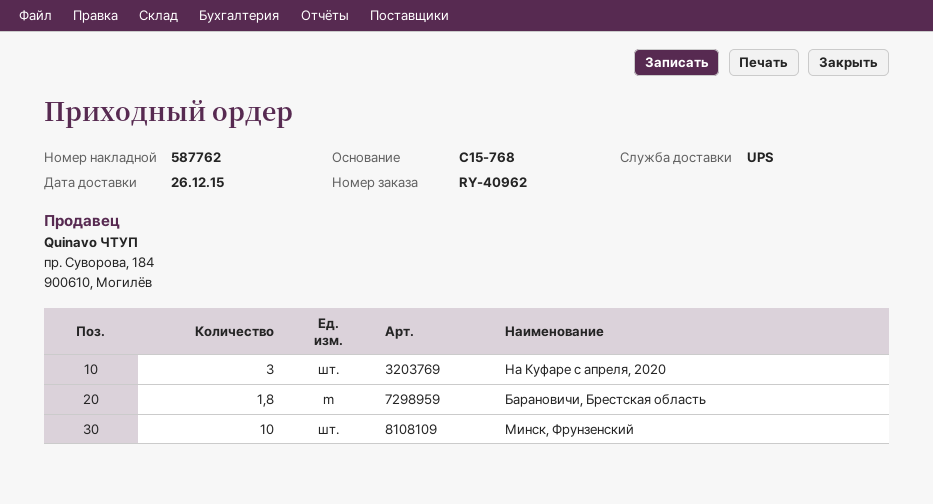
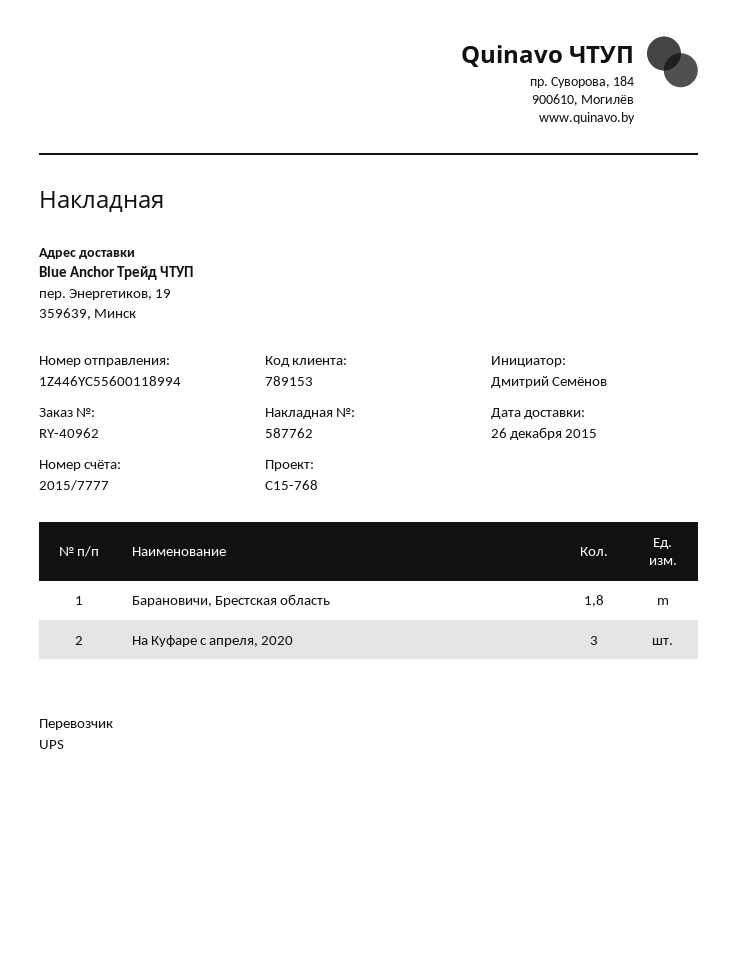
Минск, Фрунзенский: 10 -> none

